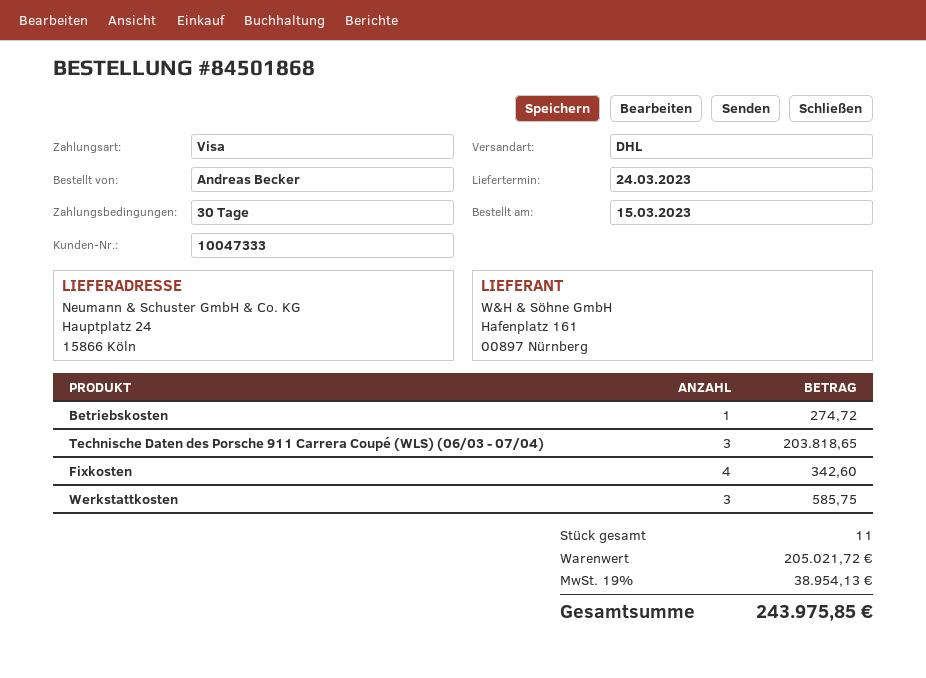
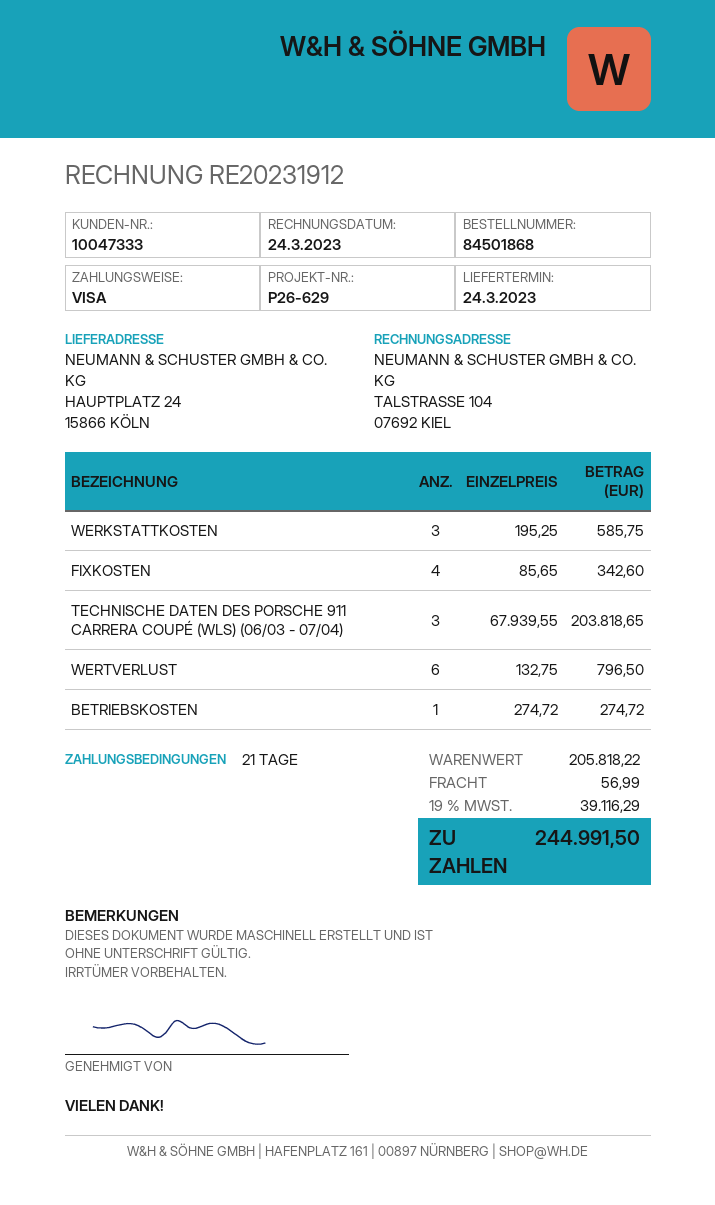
payment terms: 30 days -> 21 days
WERTVERLUST: none -> 6 for 796.50
subtotal: 205021.72 -> 205818.22
shipping: none -> 56.99
tax: 19% = 38954.13 -> 19% = 39116.29
total: 243975.85 -> 244991.50

